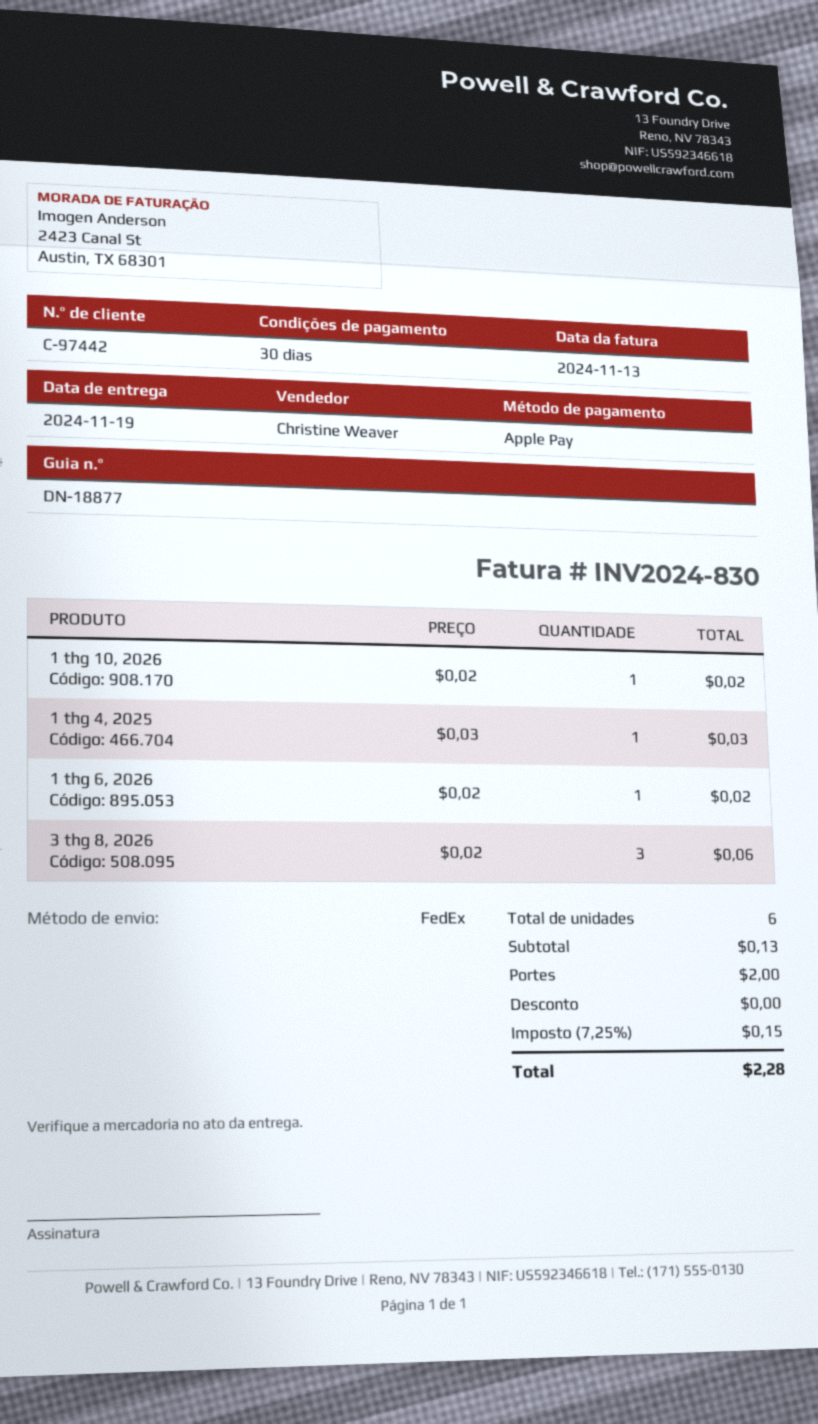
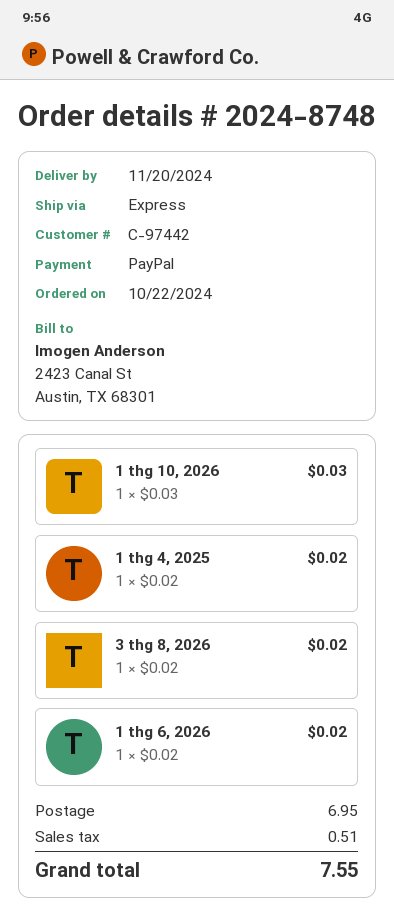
delivery date: 2024-11-19 -> 2024-11-20
payment method: Apple Pay -> PayPal
shipping method: FedEx -> express
1 thg 10, 2026: 1 x 0.02 = 0.02 -> 1 x 0.03 = 0.03
1 thg 4, 2025: 1 x 0.03 = 0.03 -> 1 x 0.02 = 0.02
3 thg 8, 2026: 3 x 0.02 = 0.06 -> 1 x 0.02 = 0.02
discount: 0.00 -> none
shipping: 2.00 -> 6.95
tax: 0.15 -> 0.51
total: 2.28 -> 7.55

